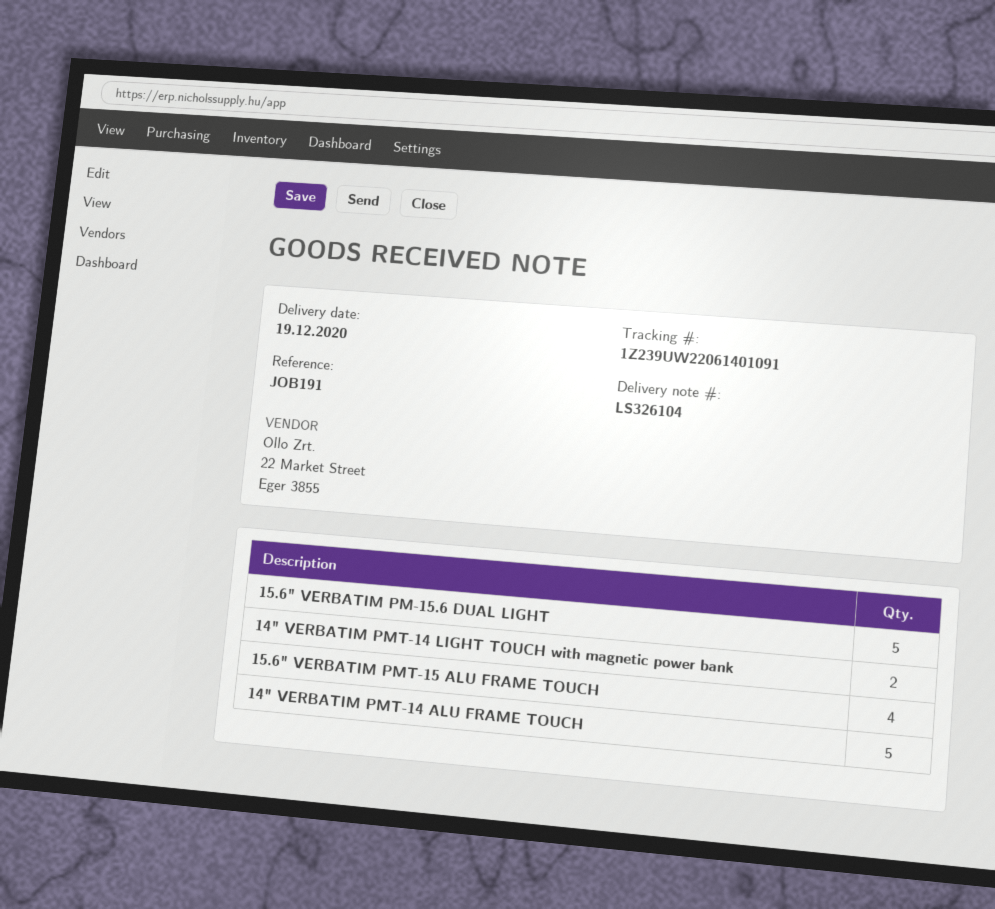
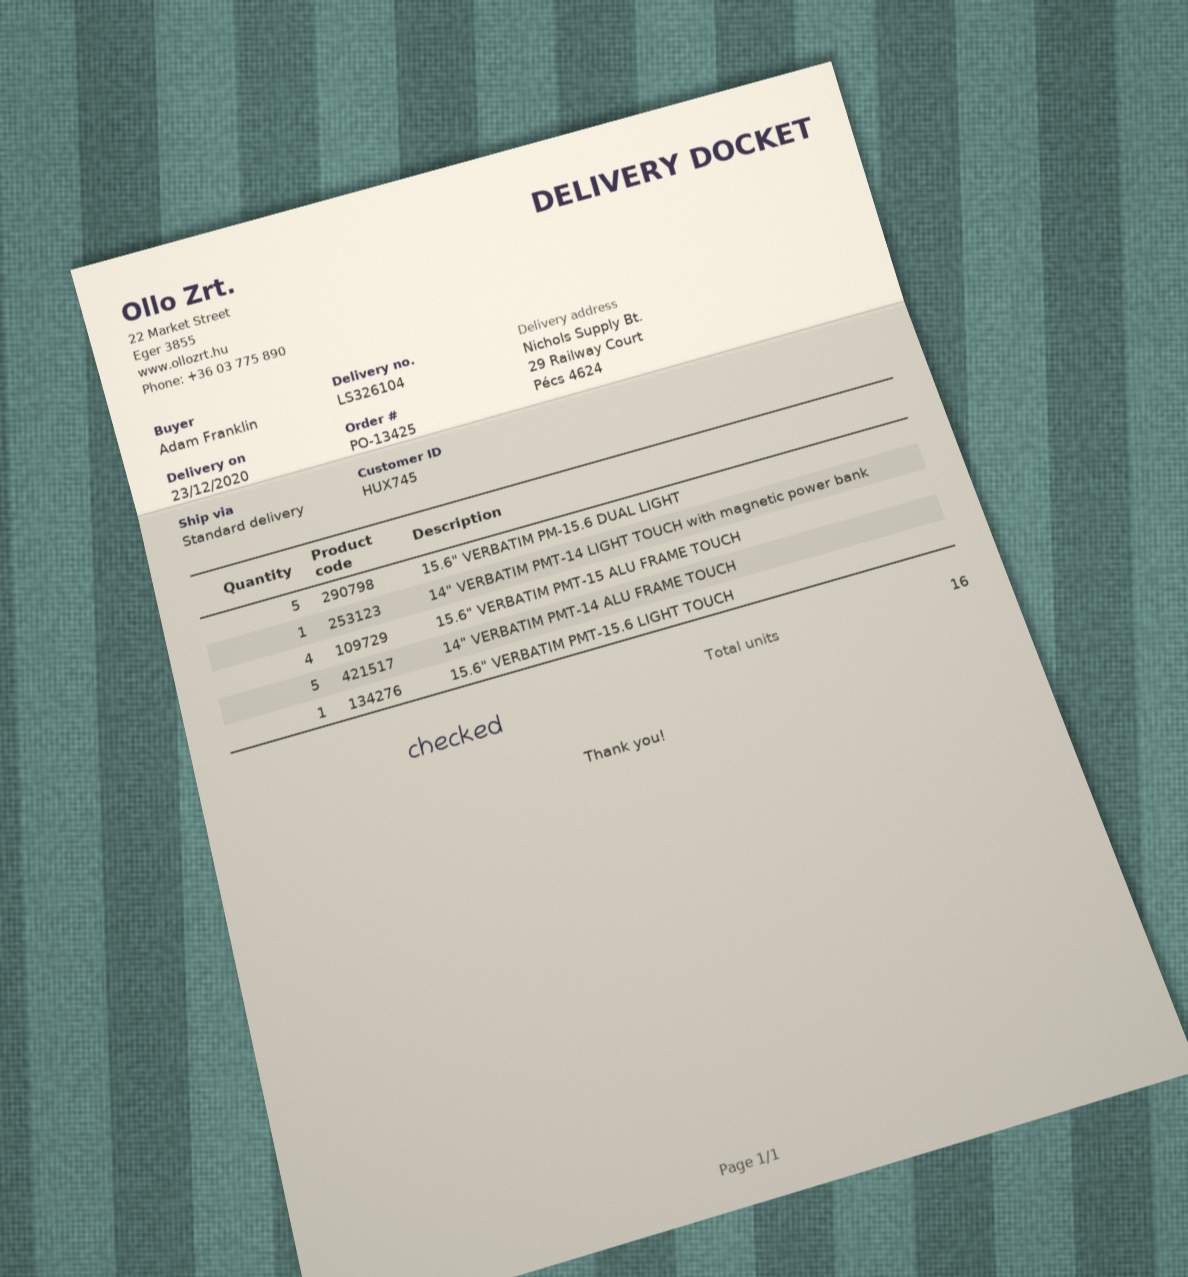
delivery date: 2020-12-19 -> 2020-12-23
14" VERBATIM PMT-14 LIGHT TOUCH with magnetic power bank: 2 -> 1
15.6" VERBATIM PMT-15.6 LIGHT TOUCH: none -> 1

